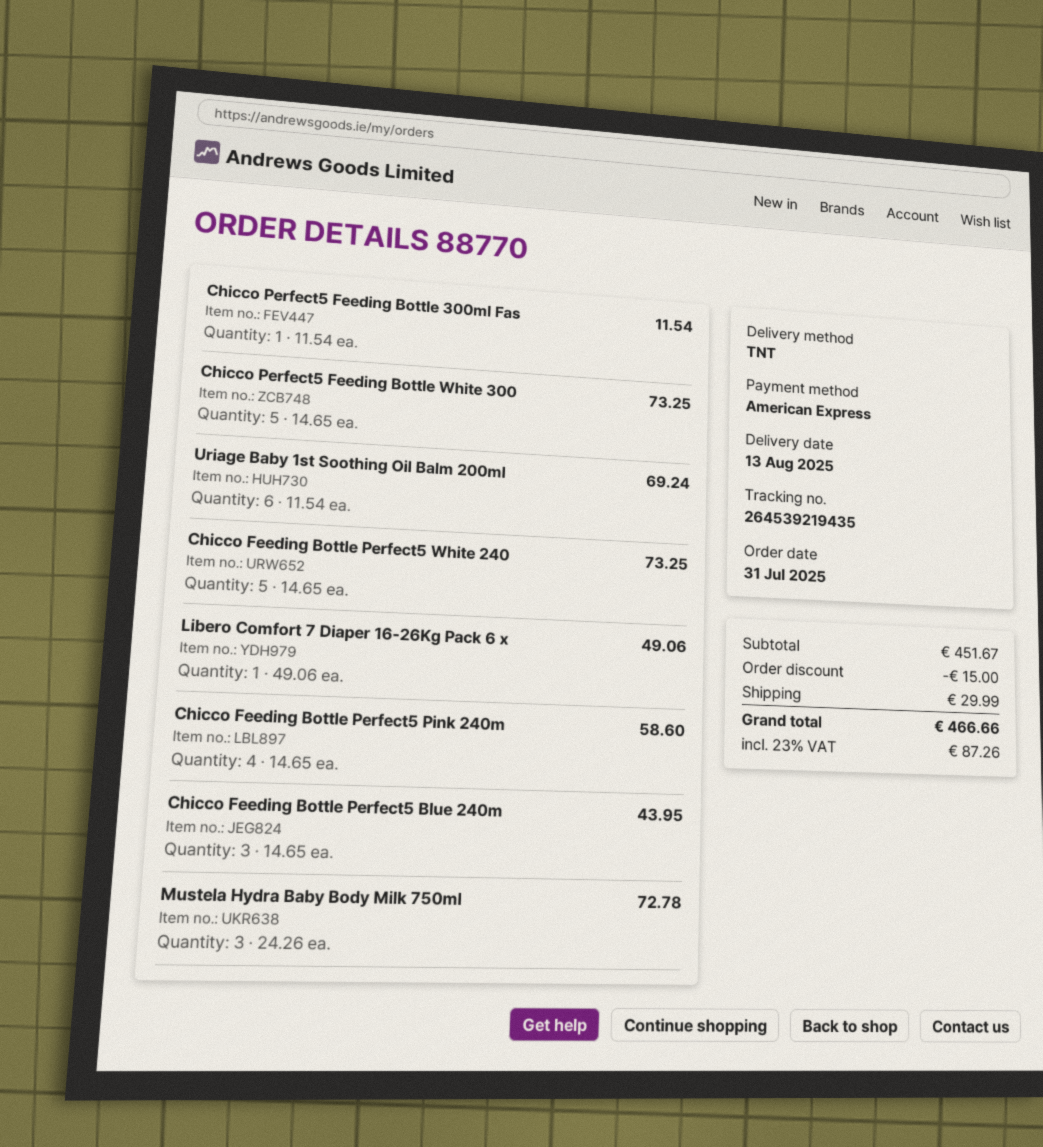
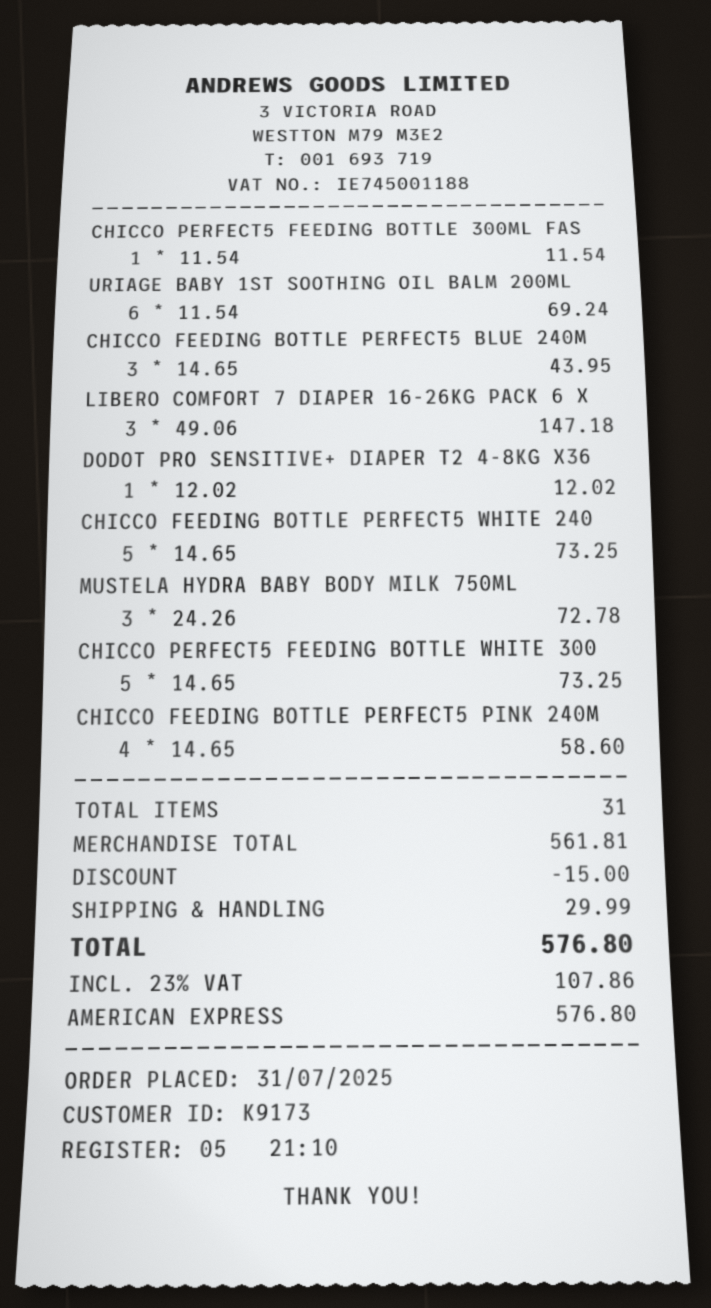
Libero Comfort 7 Diaper 16-26Kg Pack 6 x: 1 x 49.06 = 49.06 -> 3 x 49.06 = 147.18
DODOT PRO SENSITIVE+ DIAPER T2 4-8KG X36: none -> 1 x 12.02 = 12.02
subtotal: 451.67 -> 561.81
tax: 23% = 87.26 -> 23% = 107.86
total: 466.66 -> 576.80

